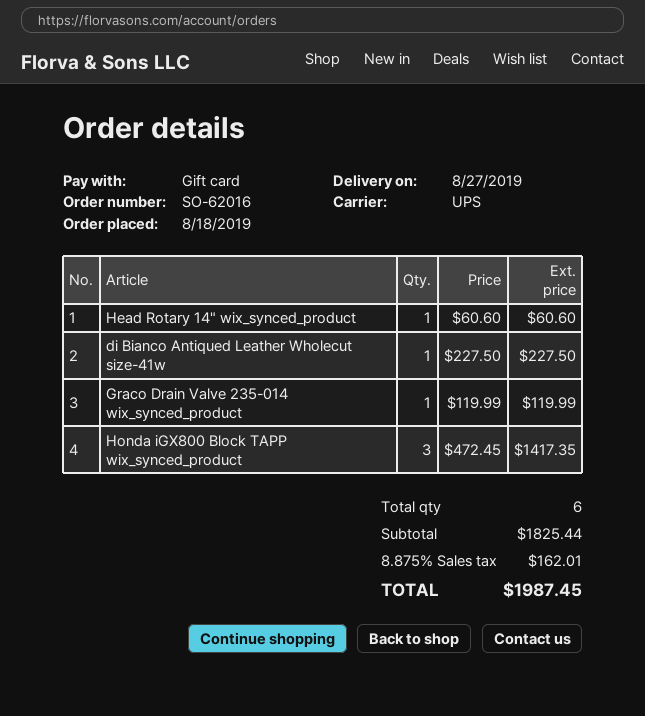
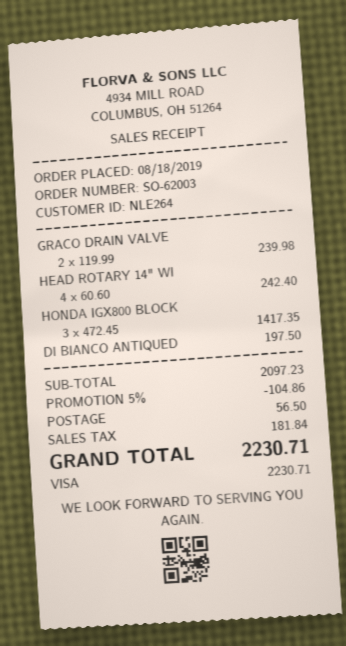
order number: SO-62016 -> SO-62003
payment method: gift card -> Visa
Head Rotary 14" wix_synced_product: 1 x 60.60 = 60.60 -> 4 x 60.60 = 242.40
di Bianco Antiqued Leather Wholecut size-41w: 1 x 227.50 = 227.50 -> 1 x 197.50 = 197.50
Graco Drain Valve 235-014 wix_synced_product: 1 x 119.99 = 119.99 -> 2 x 119.99 = 239.98
subtotal: 1825.44 -> 2097.23
discount: none -> 5% = 104.86
shipping: none -> 56.50
tax: 162.01 -> 181.84
total: 1987.45 -> 2230.71

